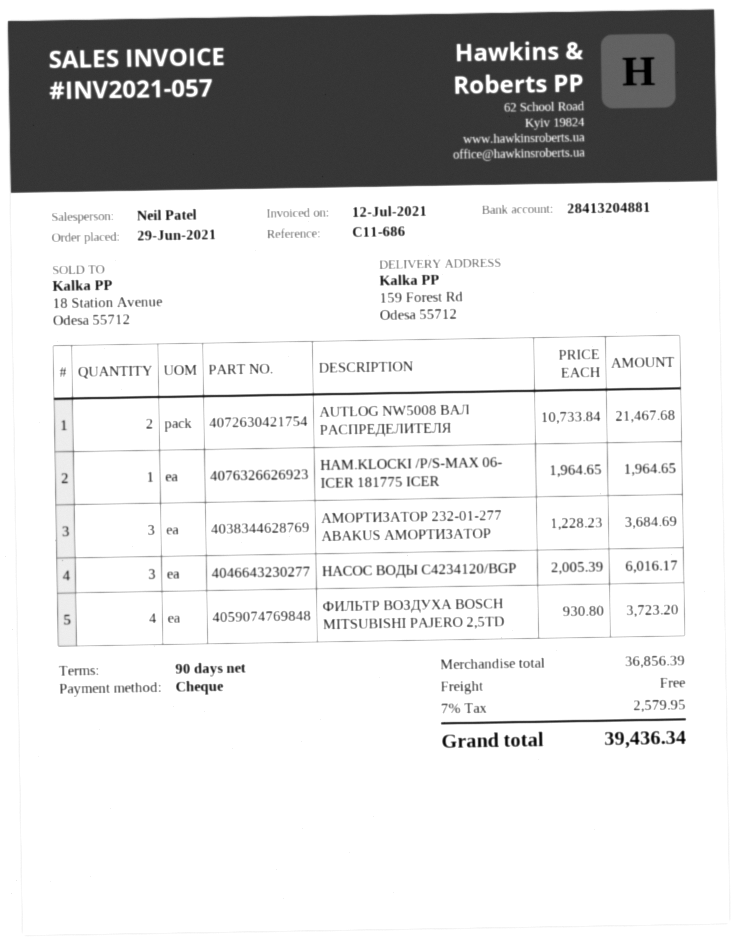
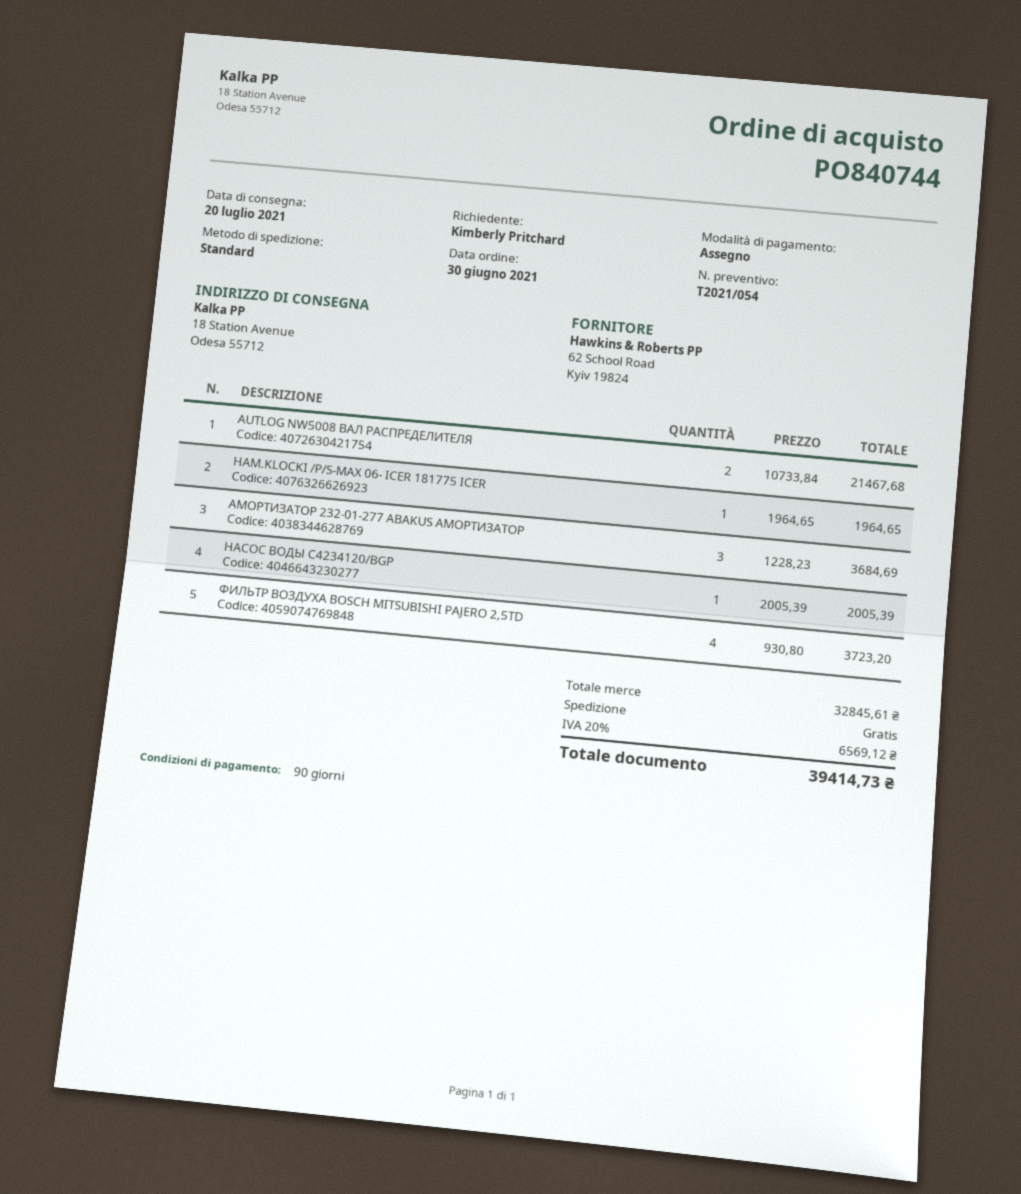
order date: 2021-06-29 -> 2021-06-30
ship to: 159 Forest Rd, Odesa 55712 -> 18 Station Avenue, Odesa 55712
НАСОС ВОДЫ C4234120/BGP: 3 x 2005.39 = 6016.17 -> 1 x 2005.39 = 2005.39
subtotal: 36856.39 -> 32845.61
tax: 7% = 2579.95 -> 20% = 6569.12
total: 39436.34 -> 39414.73

